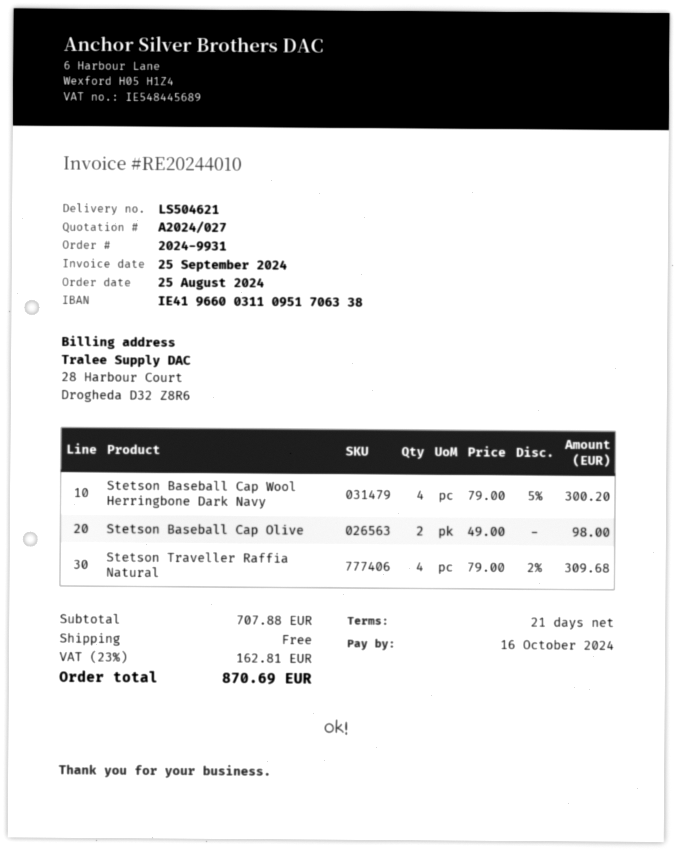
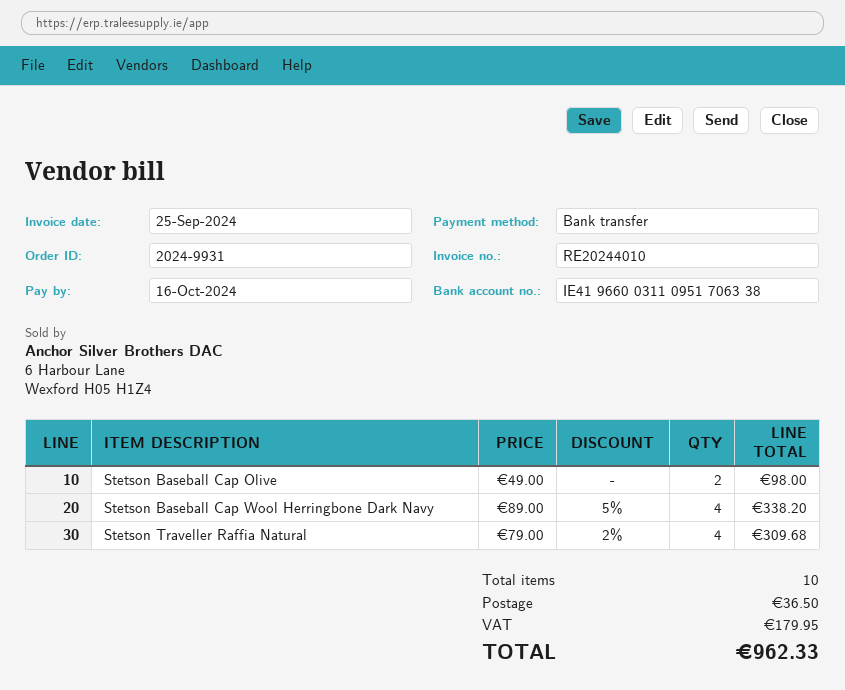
Stetson Baseball Cap Wool Herringbone Dark Navy: 4 x 79.00 - 5% = 300.20 -> 4 x 89.00 - 5% = 338.20
shipping: 0.00 -> 36.50
tax: 162.81 -> 179.95
total: 870.69 -> 962.33

